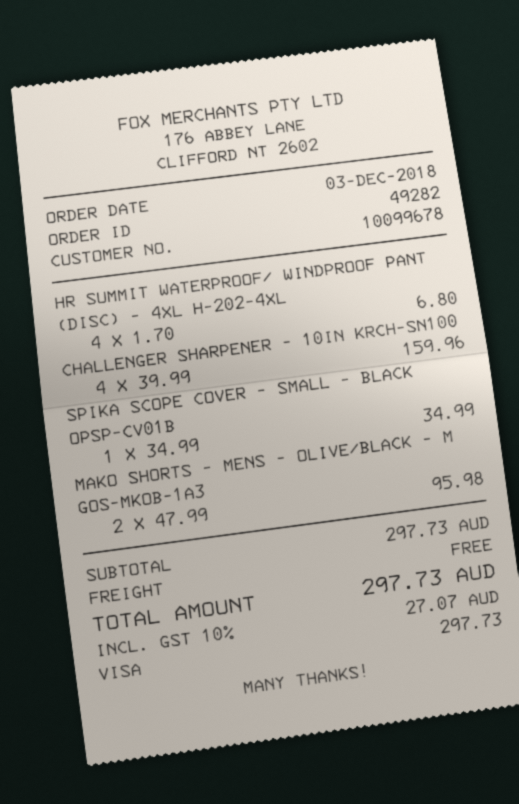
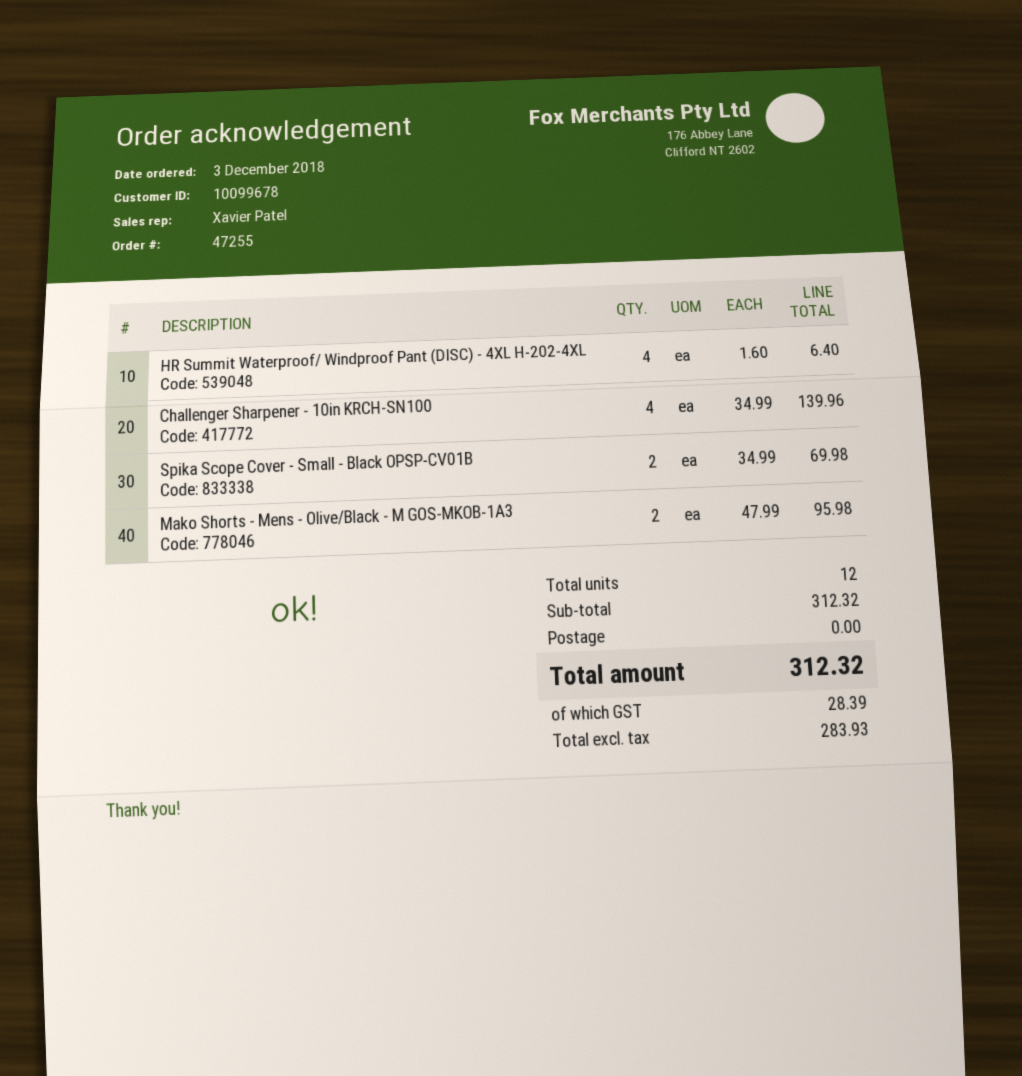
order number: 49282 -> 47255
HR SUMMIT WATERPROOF/ WINDPROOF PANT (DISC) - 4XL H-202-4XL: 4 x 1.70 = 6.80 -> 4 x 1.60 = 6.40
CHALLENGER SHARPENER - 10IN KRCH-SN100: 4 x 39.99 = 159.96 -> 4 x 34.99 = 139.96
SPIKA SCOPE COVER - SMALL - BLACK OPSP-CV01B: 1 x 34.99 = 34.99 -> 2 x 34.99 = 69.98
subtotal: 297.73 -> 312.32
tax: 27.07 -> 28.39
total: 297.73 -> 312.32

